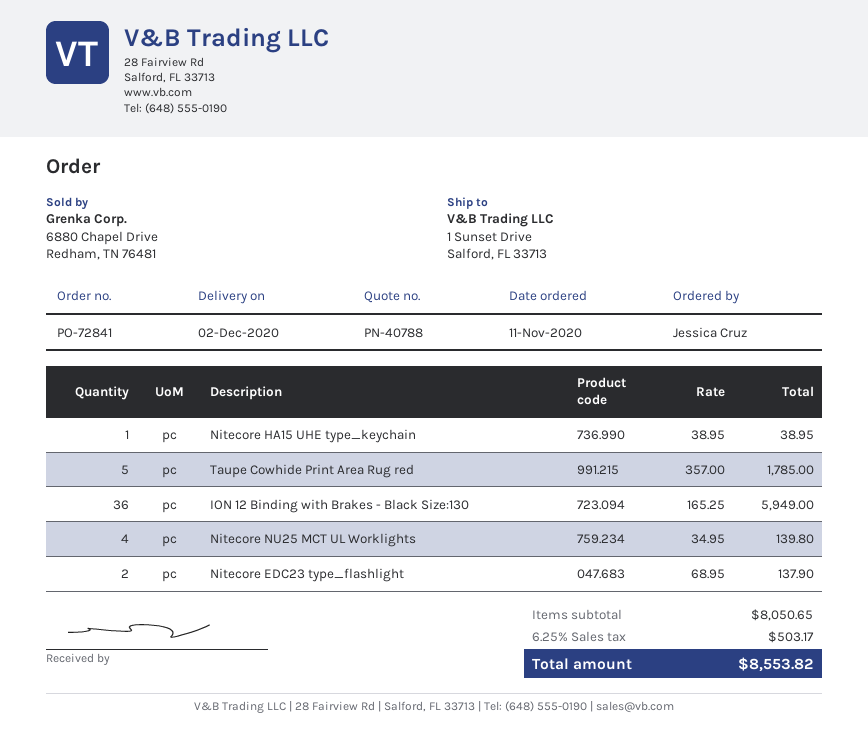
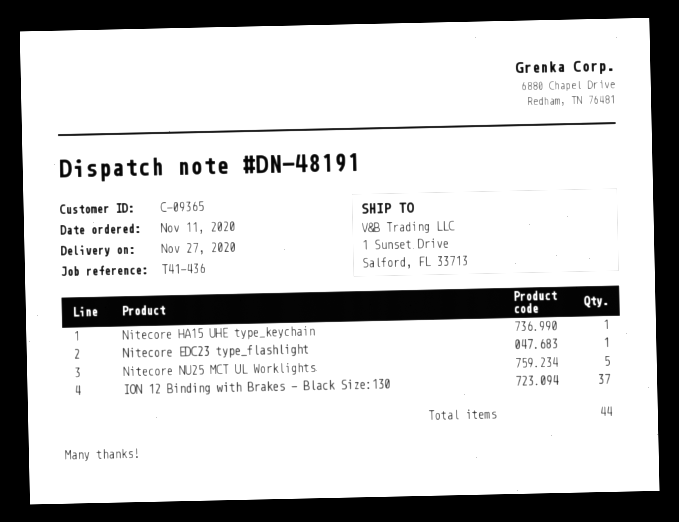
delivery date: 2020-12-02 -> 2020-11-27
Taupe Cowhide Print Area Rug red: 5 -> none
ION 12 Binding with Brakes - Black Size:130: 36 -> 37
Nitecore NU25 MCT UL Worklights: 4 -> 5
Nitecore EDC23 type_flashlight: 2 -> 1

